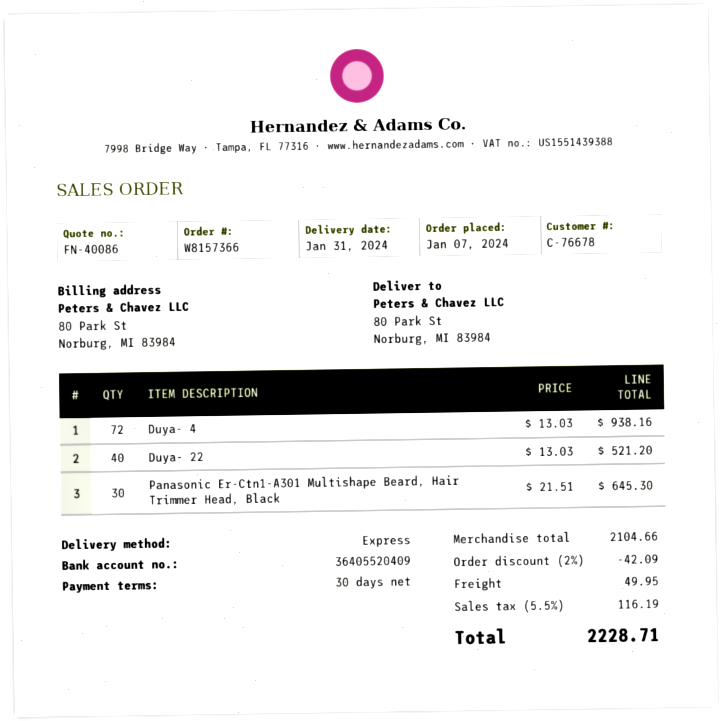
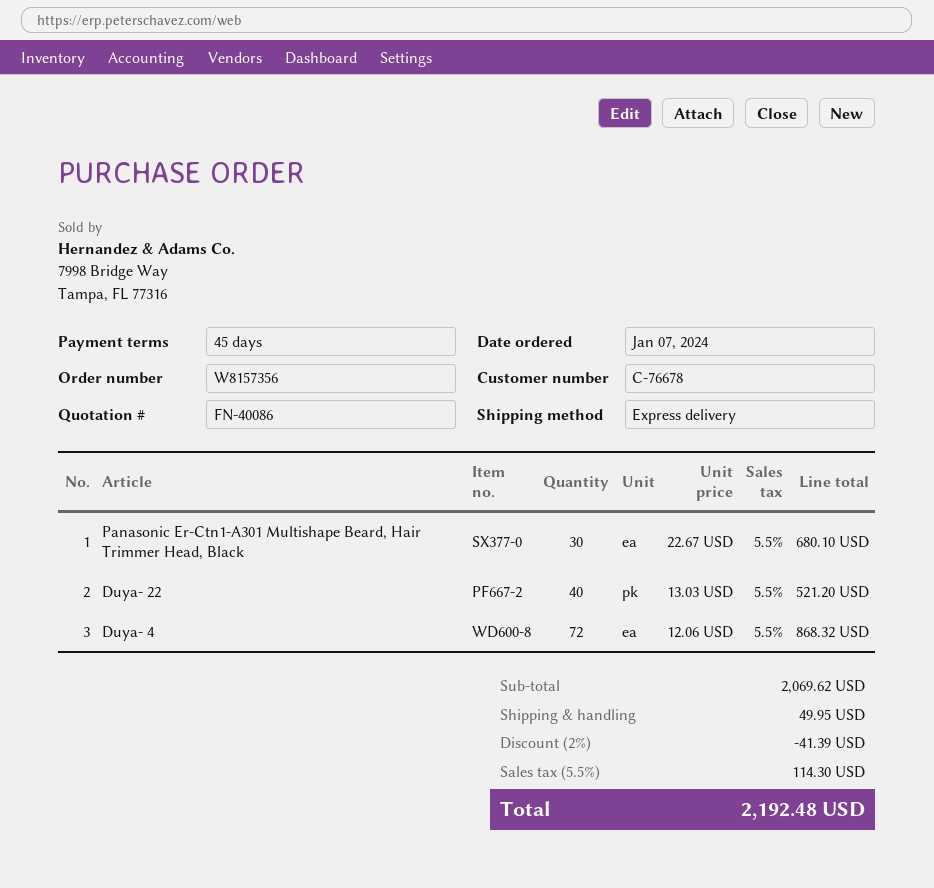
order number: W8157366 -> W8157356
payment terms: 30 days -> 45 days
Duya- 4: 72 x 13.03 = 938.16 -> 72 x 12.06 = 868.32
Panasonic Er-Ctn1-A301 Multishape Beard, Hair Trimmer Head, Black: 30 x 21.51 = 645.30 -> 30 x 22.67 = 680.10
subtotal: 2104.66 -> 2069.62
discount: 2% = 42.09 -> 2% = 41.39
tax: 5.5% = 116.19 -> 5.5% = 114.30
total: 2228.71 -> 2192.48

